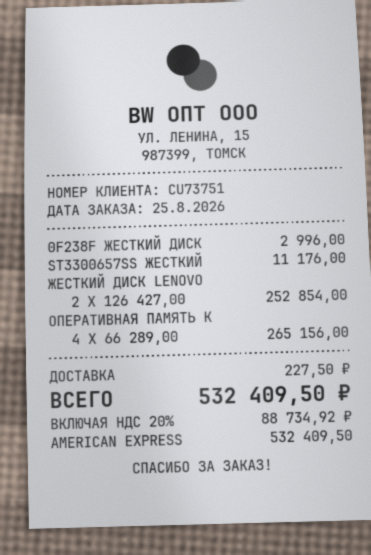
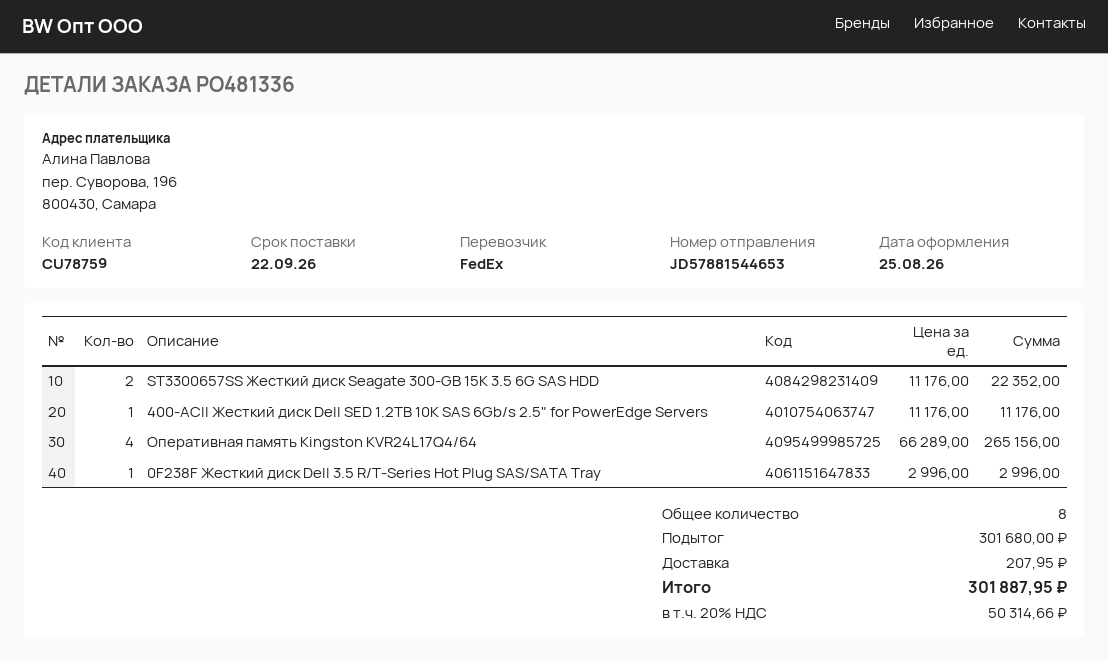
customer number: CU73751 -> CU78759
ST3300657SS ЖЕСТКИЙ: 1 x 11176.00 = 11176.00 -> 2 x 11176.00 = 22352.00
ЖЕСТКИЙ ДИСК LENOVO: 2 x 126427.00 = 252854.00 -> none
400-ACII Жесткий диск Dell SED 1.2TB 10K SAS 6Gb/s 2.5" for PowerEdge Servers: none -> 1 x 11176.00 = 11176.00
shipping: 227.50 -> 207.95
tax: 20% = 88734.92 -> 20% = 50314.66
total: 532409.50 -> 301887.95

